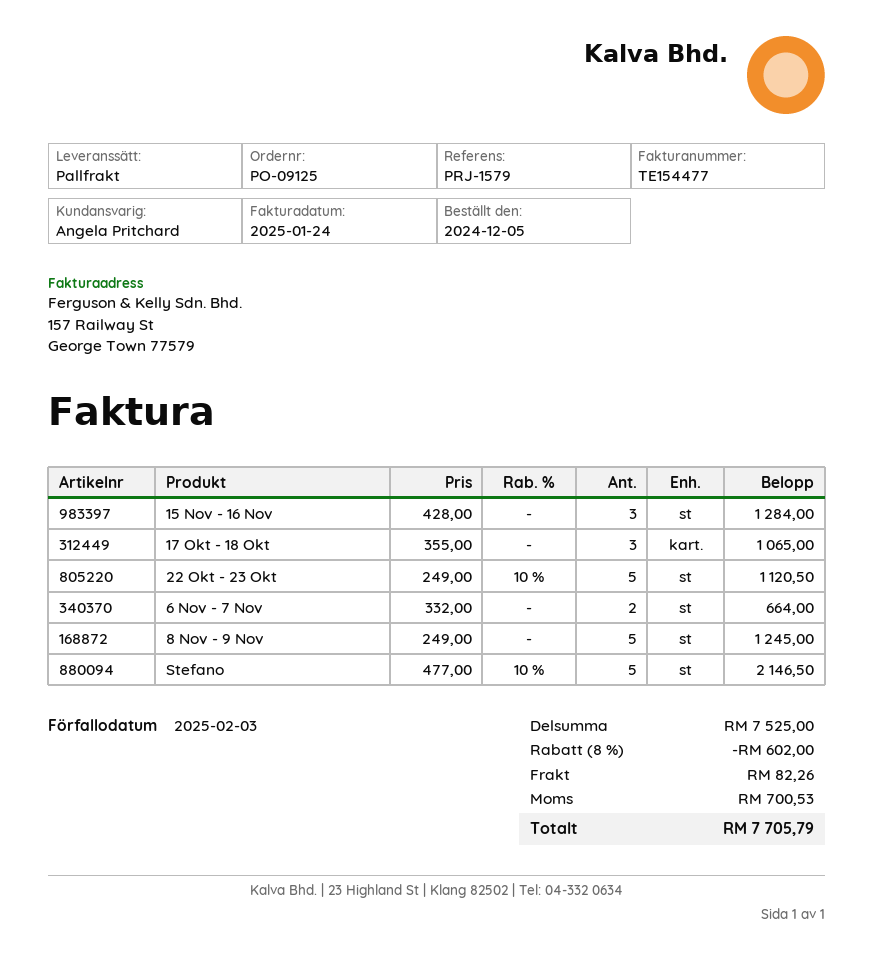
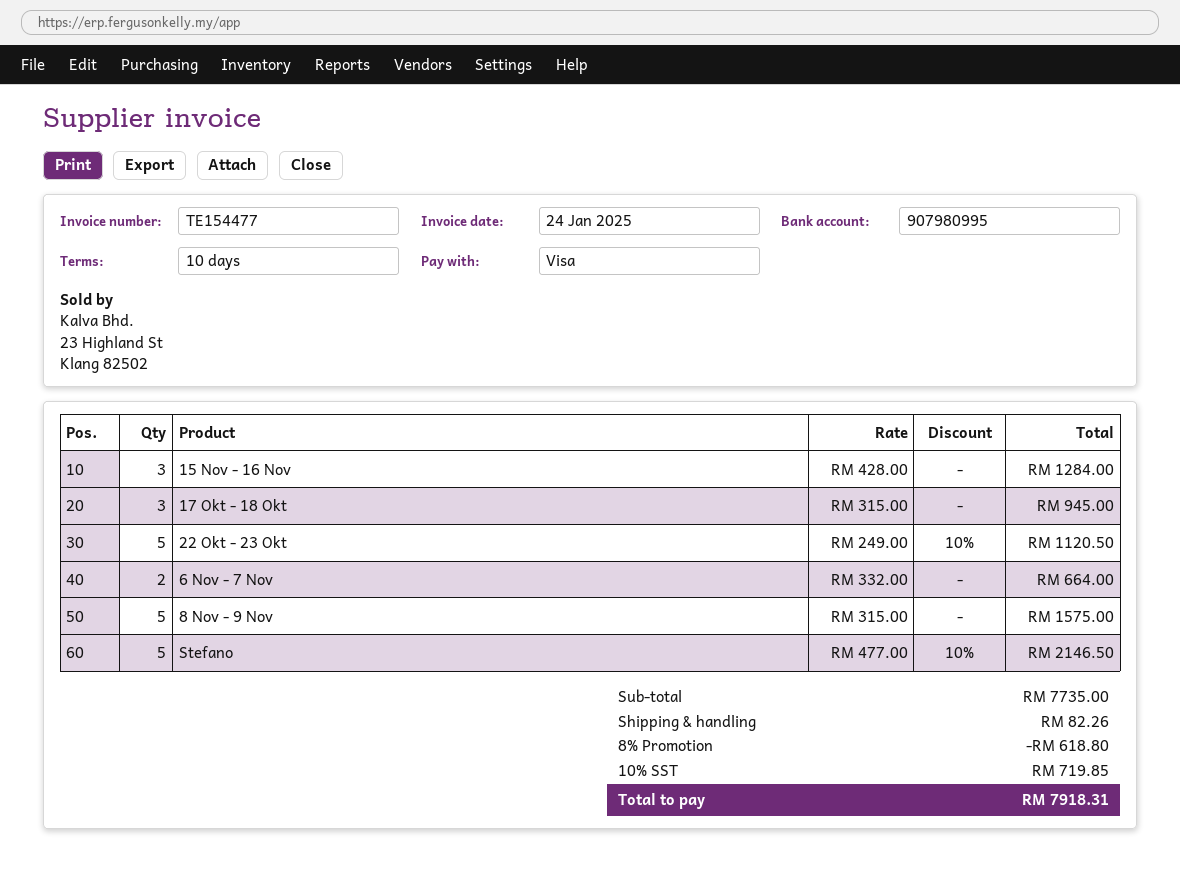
17 Okt - 18 Okt: 3 x 355.00 = 1065.00 -> 3 x 315.00 = 945.00
8 Nov - 9 Nov: 5 x 249.00 = 1245.00 -> 5 x 315.00 = 1575.00
subtotal: 7525.00 -> 7735.00
discount: 8% = 602.00 -> 8% = 618.80
tax: 700.53 -> 719.85
total: 7705.79 -> 7918.31

